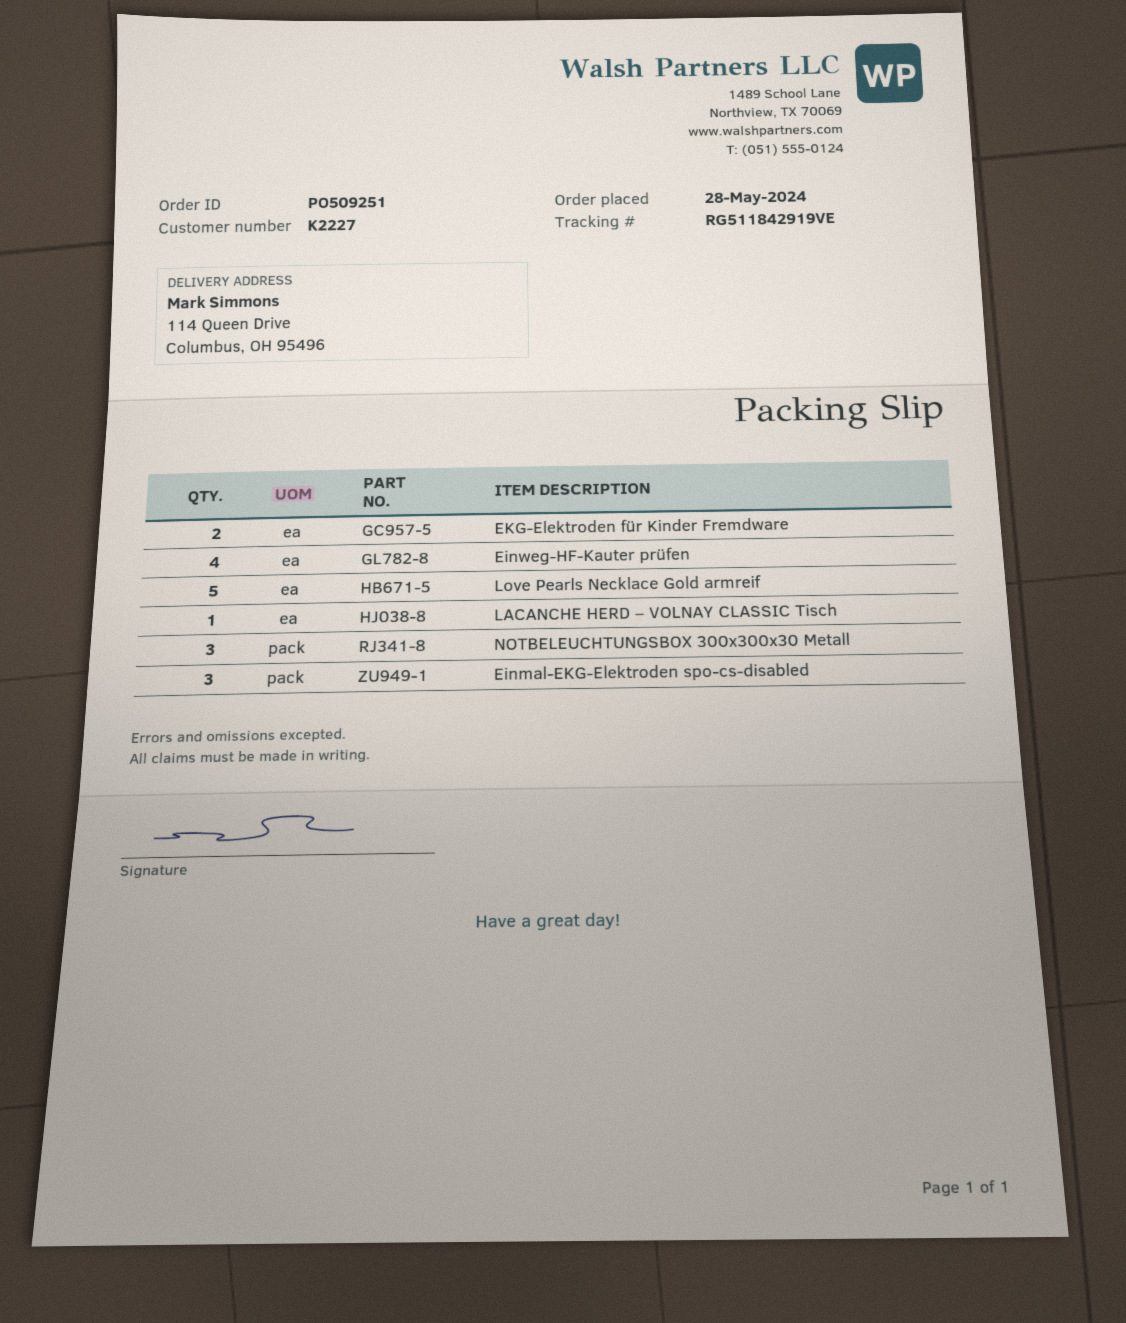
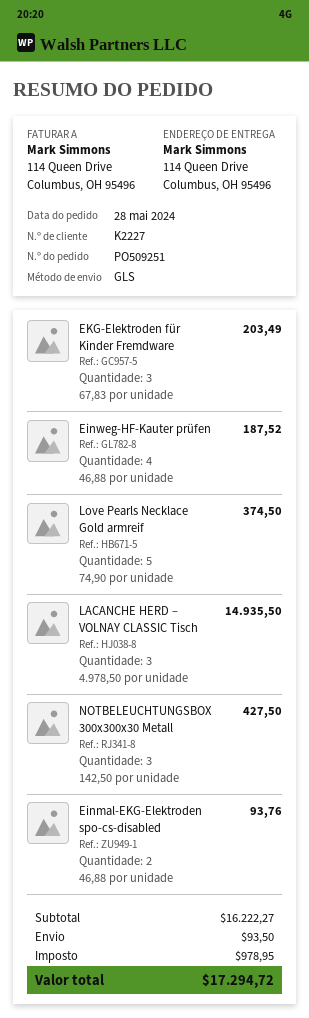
EKG-Elektroden für Kinder Fremdware: 2 -> 3
LACANCHE HERD – VOLNAY CLASSIC Tisch: 1 -> 3
Einmal-EKG-Elektroden spo-cs-disabled: 3 -> 2

